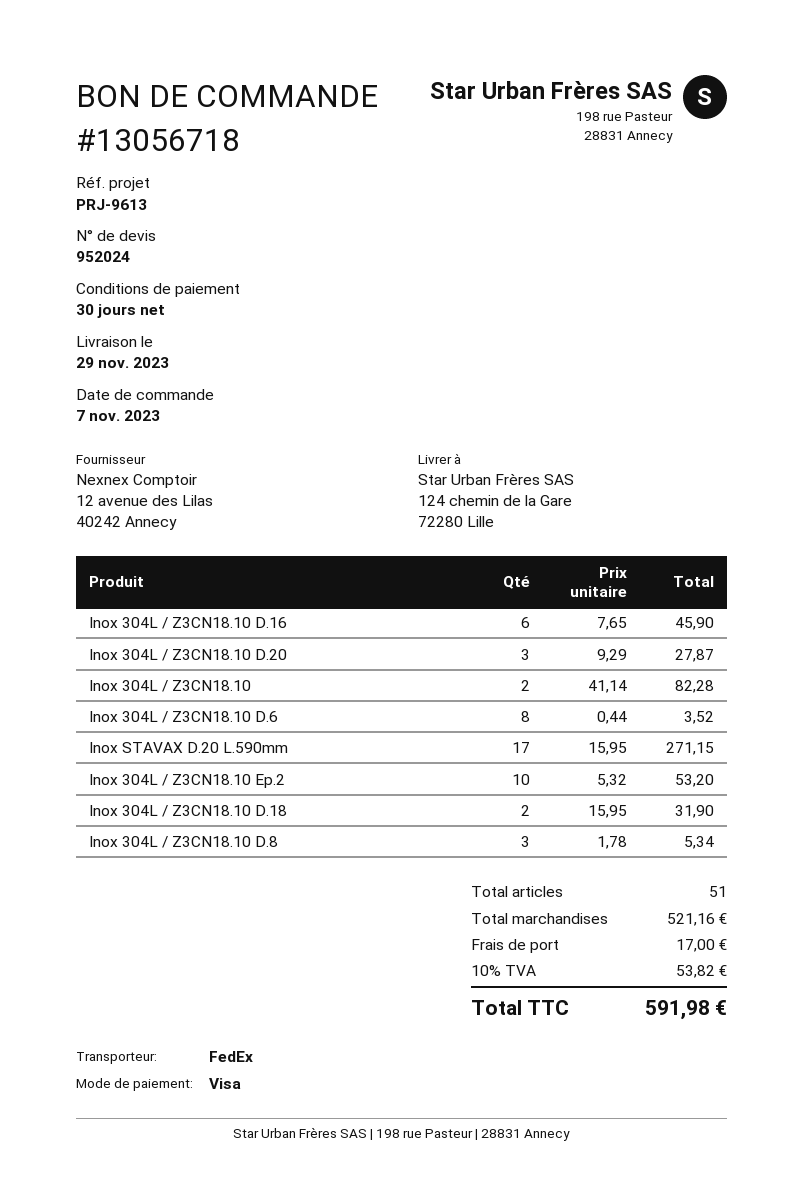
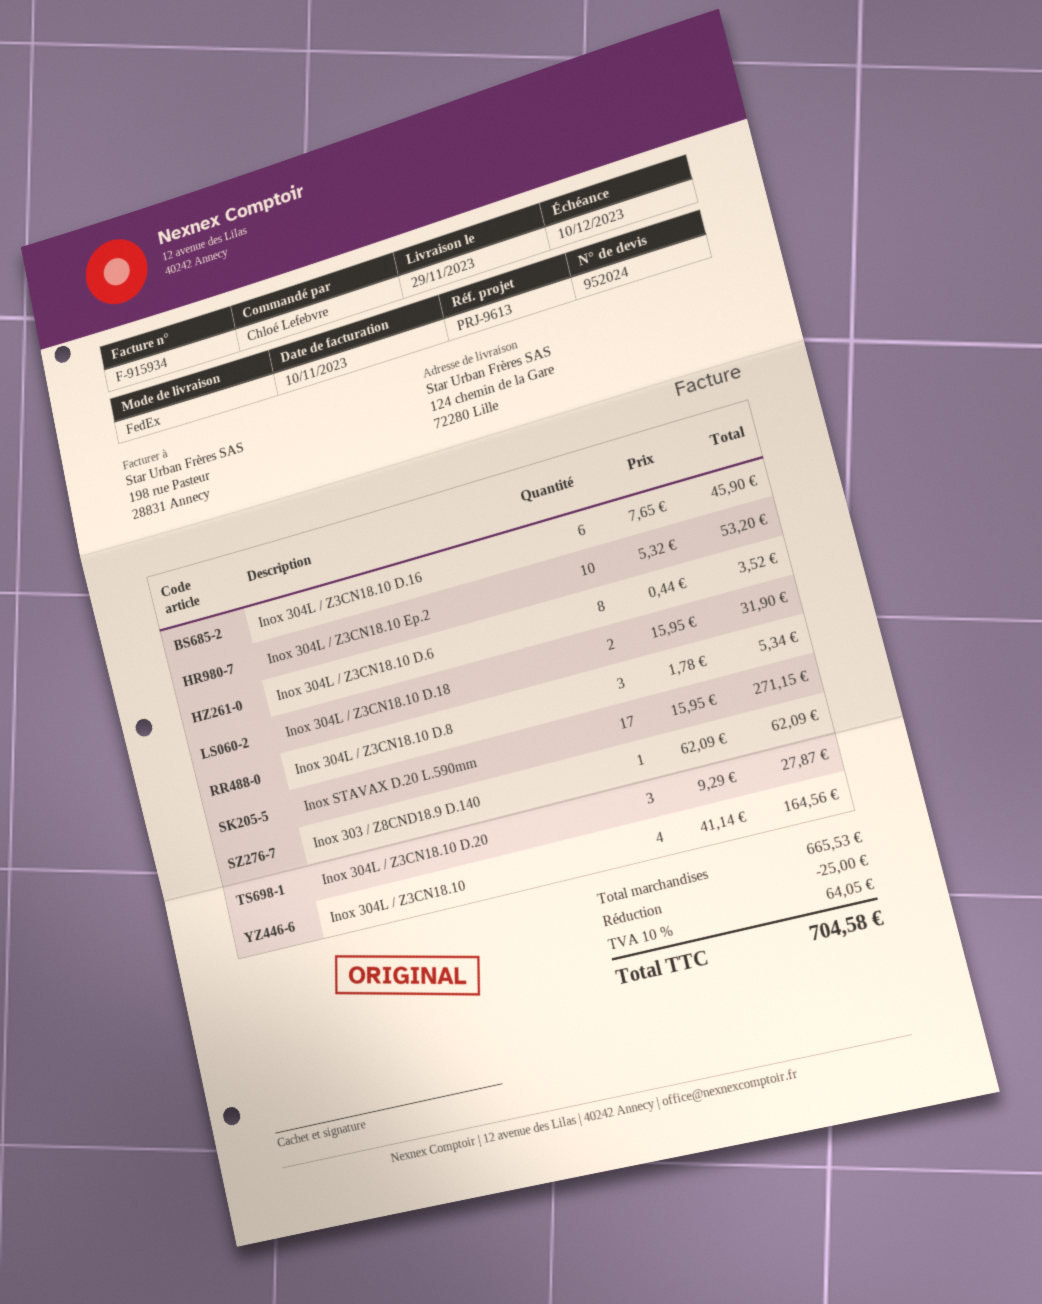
Inox 304L / Z3CN18.10: 2 x 41.14 = 82.28 -> 4 x 41.14 = 164.56
Inox 303 / Z8CND18.9 D.140: none -> 1 x 62.09 = 62.09
subtotal: 521.16 -> 665.53
discount: none -> 25.00
shipping: 17.00 -> none
tax: 10% = 53.82 -> 10% = 64.05
total: 591.98 -> 704.58

